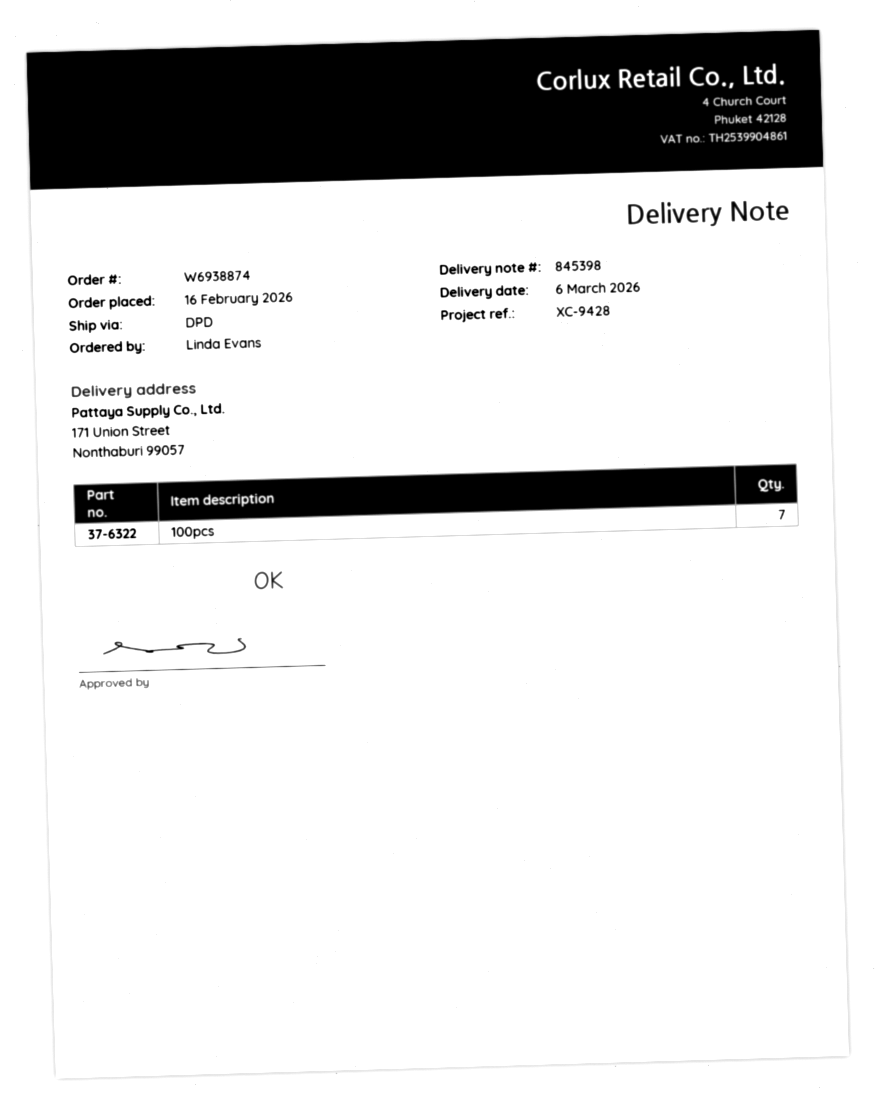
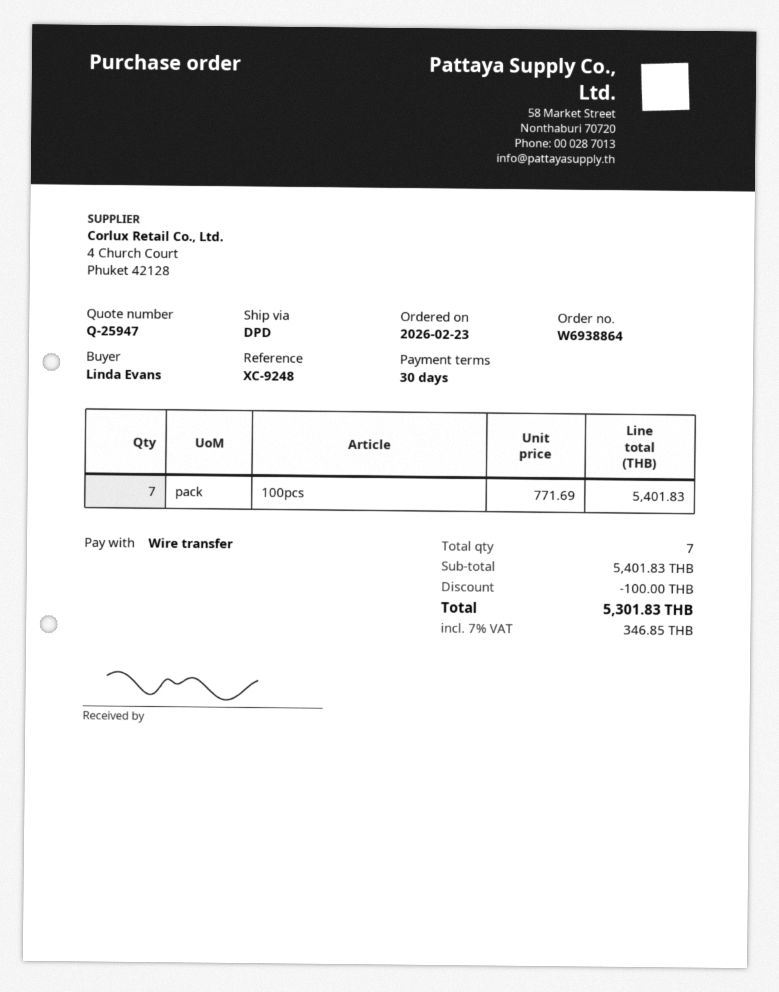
order number: W6938874 -> W6938864
order date: 2026-02-16 -> 2026-02-23
reference: XC-9428 -> XC-9248

